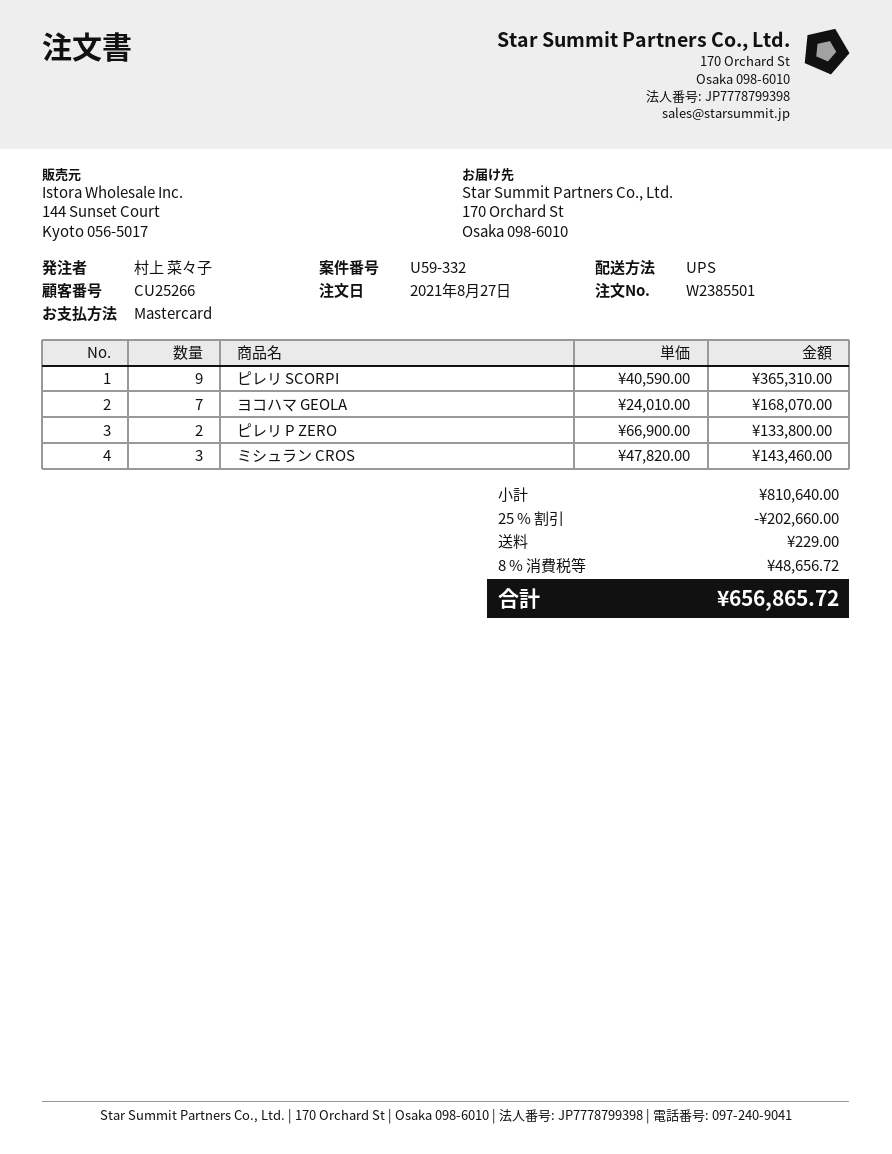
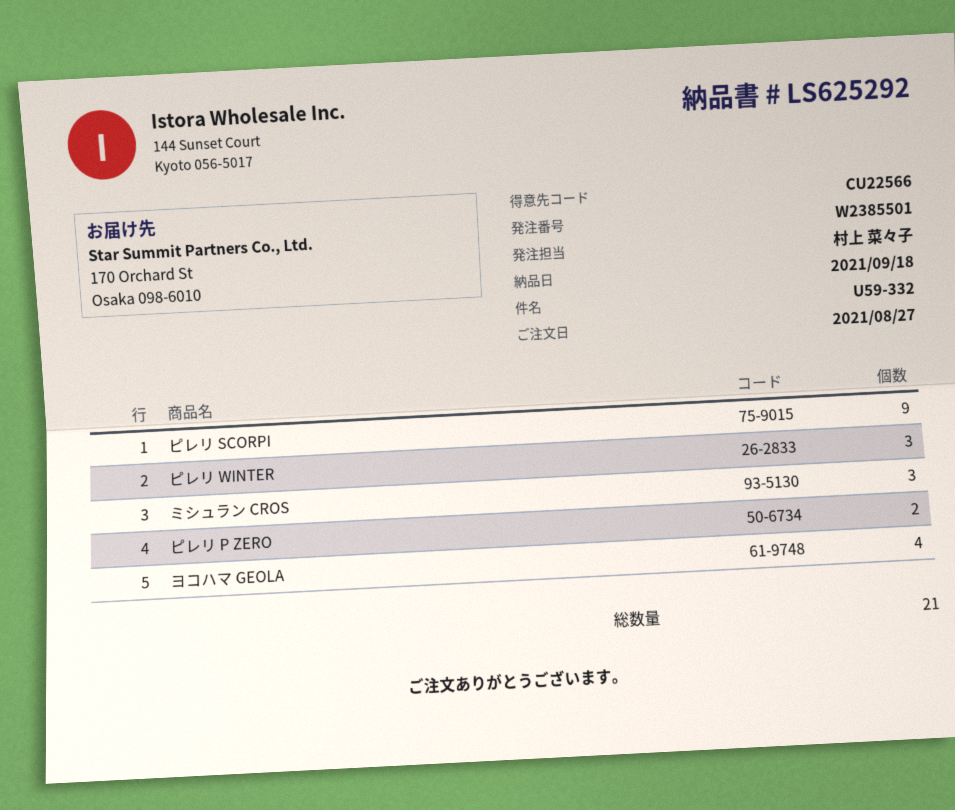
customer number: CU25266 -> CU22566
ヨコハマ GEOLA: 7 -> 4
ピレリ WINTER: none -> 3

